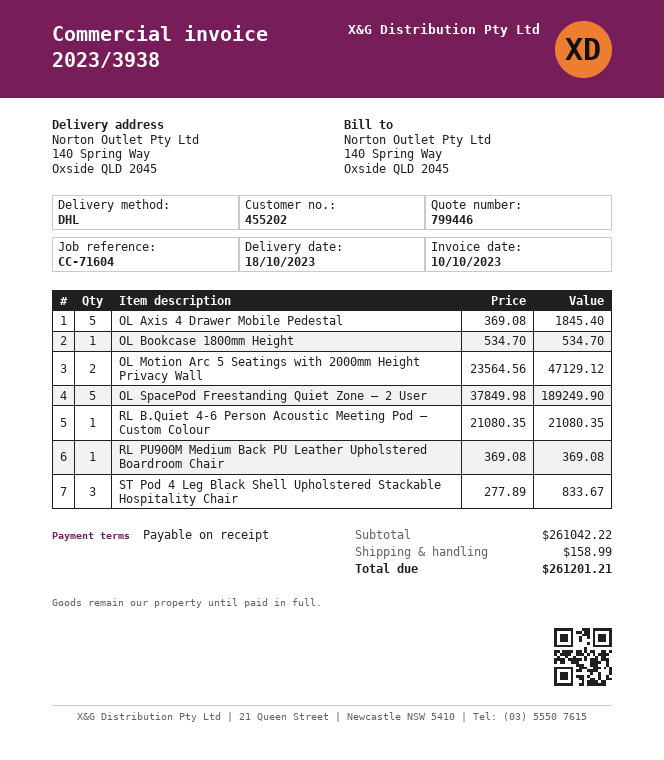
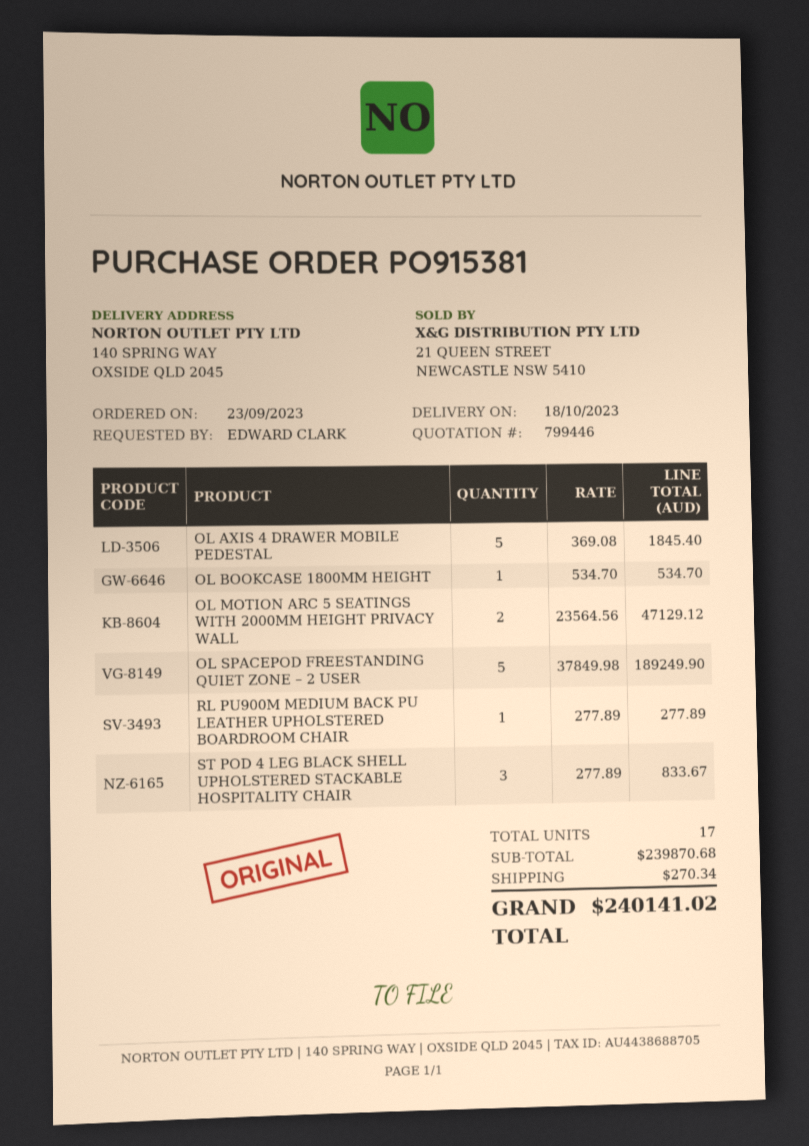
RL B.Quiet 4-6 Person Acoustic Meeting Pod – Custom Colour: 1 x 21080.35 = 21080.35 -> none
RL PU900M Medium Back PU Leather Upholstered Boardroom Chair: 1 x 369.08 = 369.08 -> 1 x 277.89 = 277.89
subtotal: 261042.22 -> 239870.68
shipping: 158.99 -> 270.34
total: 261201.21 -> 240141.02

